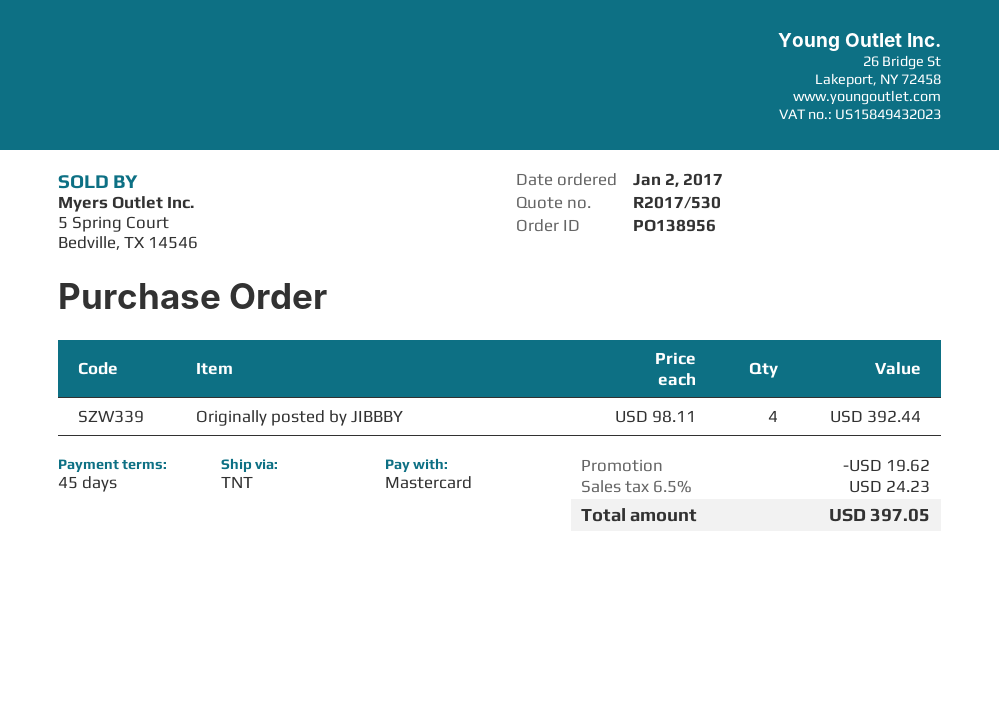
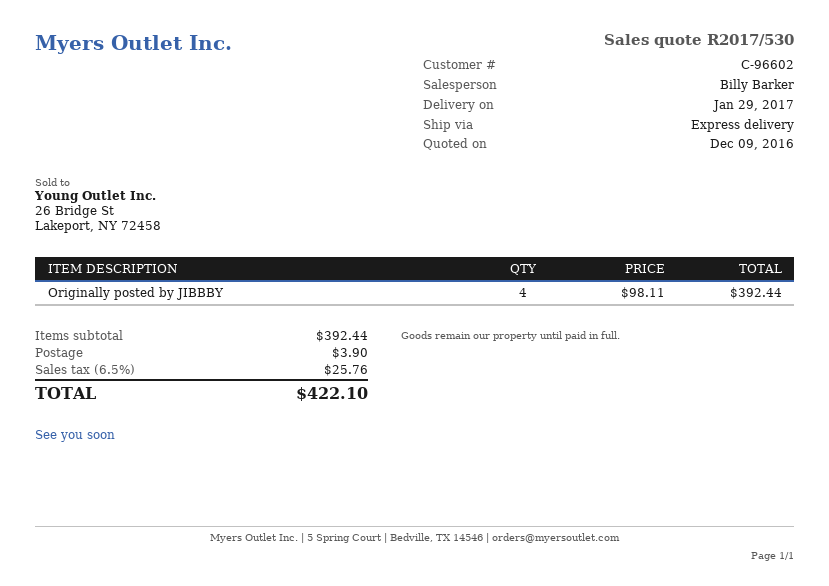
shipping method: TNT -> express
discount: 19.62 -> none
shipping: none -> 3.90
tax: 6.5% = 24.23 -> 6.5% = 25.76
total: 397.05 -> 422.10

